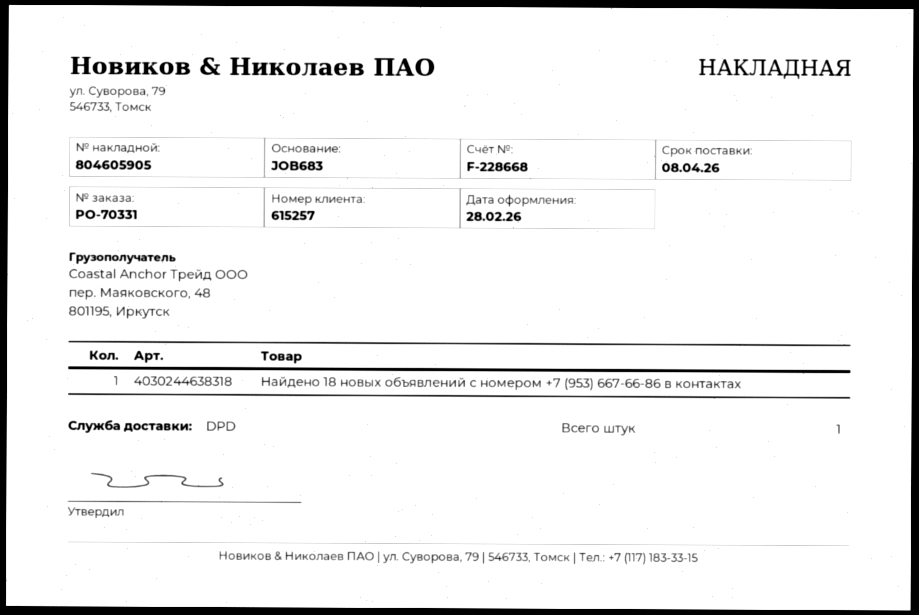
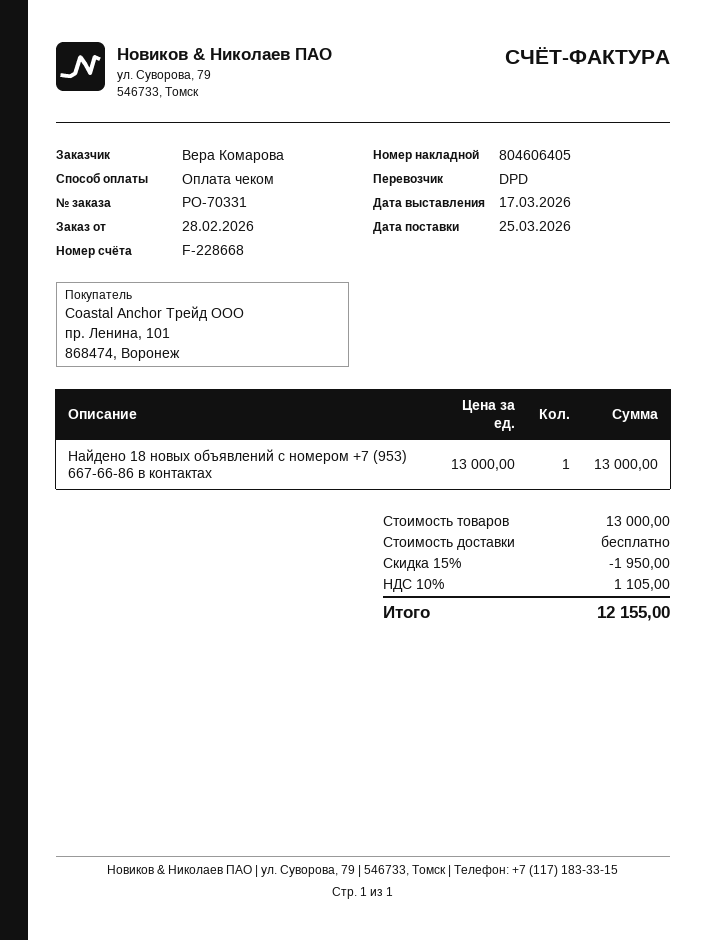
delivery note number: 804605905 -> 804606405
delivery date: 2026-04-08 -> 2026-03-25

